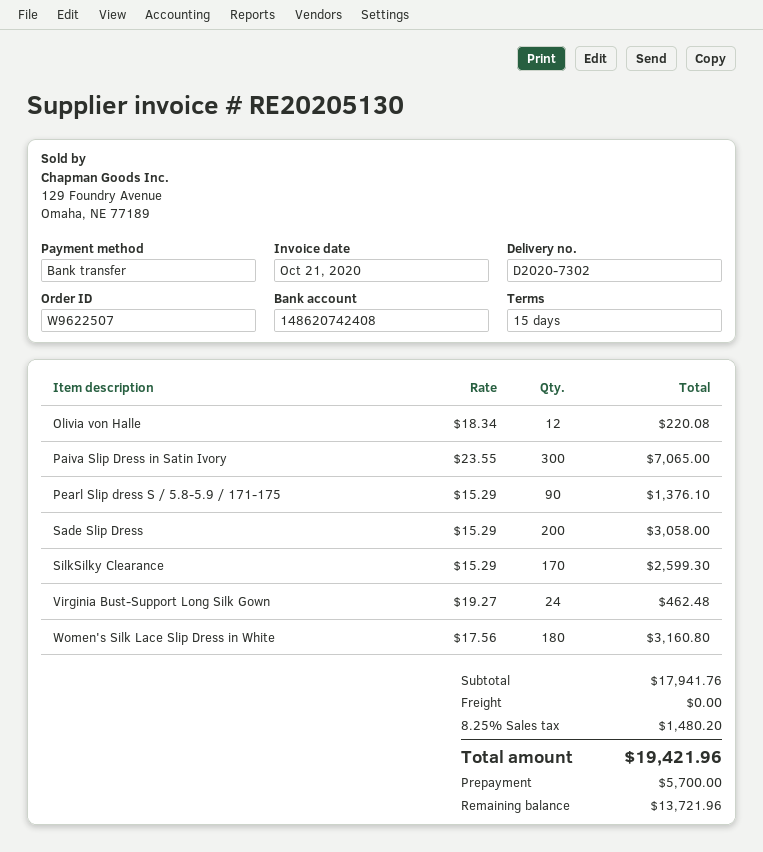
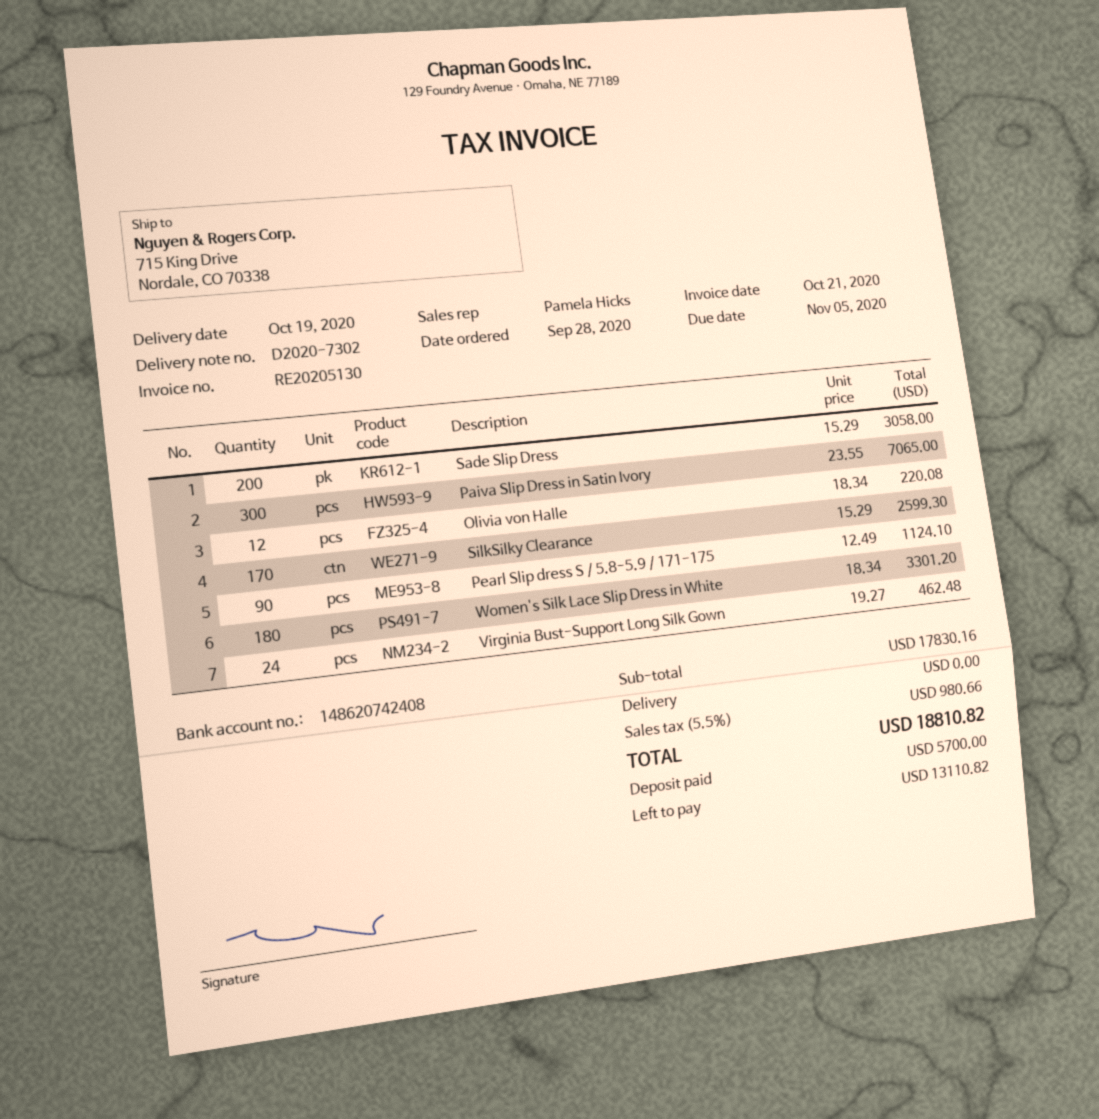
Pearl Slip dress S / 5.8-5.9 / 171-175: 90 x 15.29 = 1376.10 -> 90 x 12.49 = 1124.10
Women's Silk Lace Slip Dress in White: 180 x 17.56 = 3160.80 -> 180 x 18.34 = 3301.20
subtotal: 17941.76 -> 17830.16
tax: 8.25% = 1480.20 -> 5.5% = 980.66
total: 19421.96 -> 18810.82
balance: 13721.96 -> 13110.82

